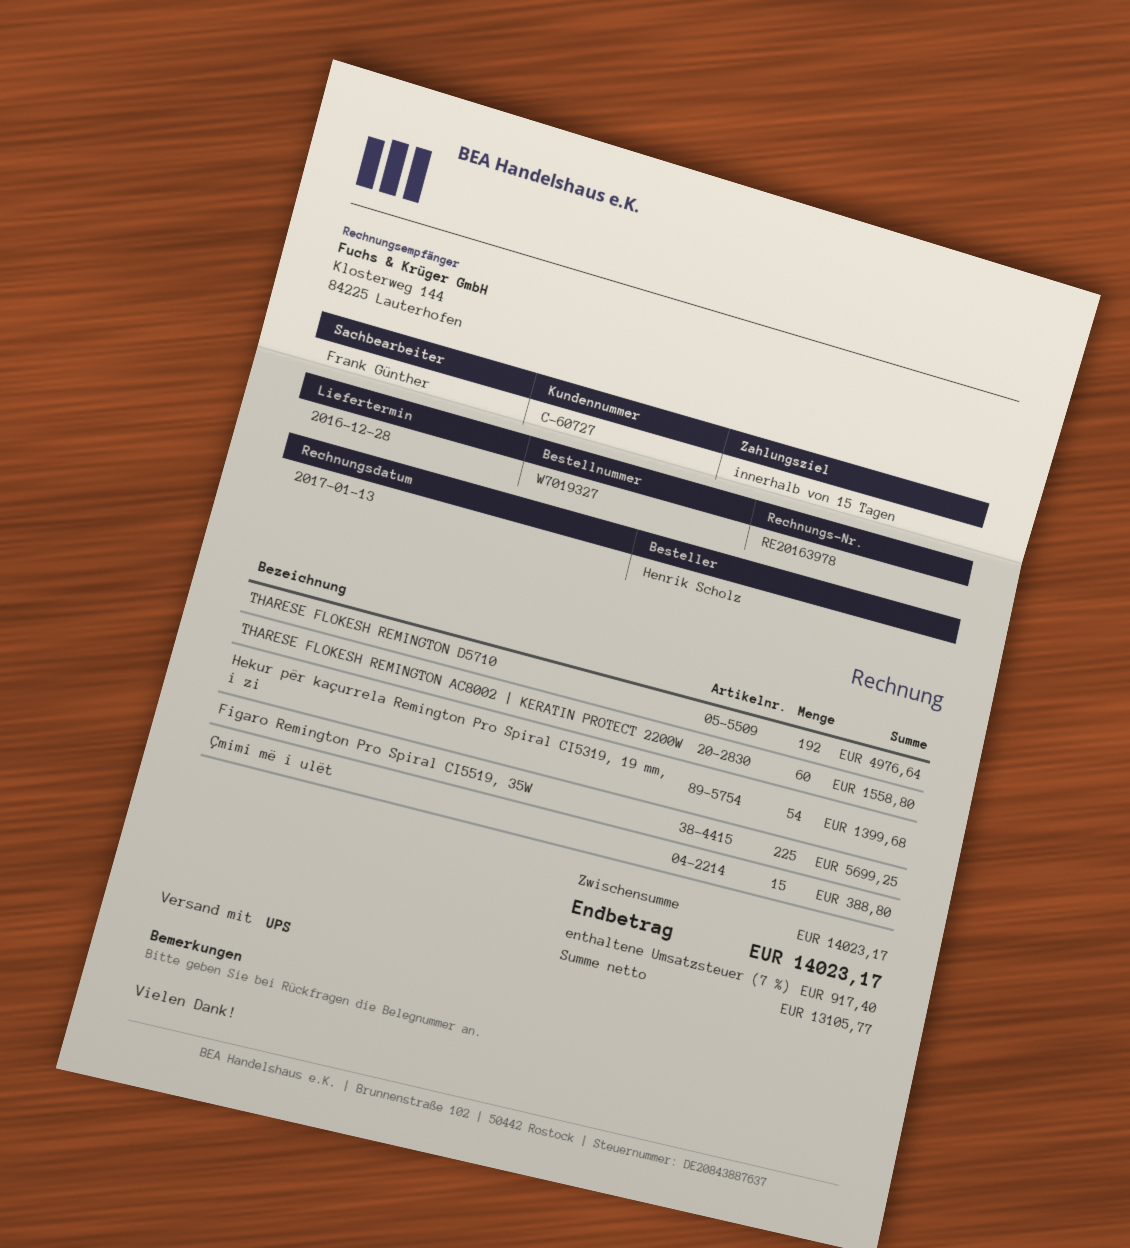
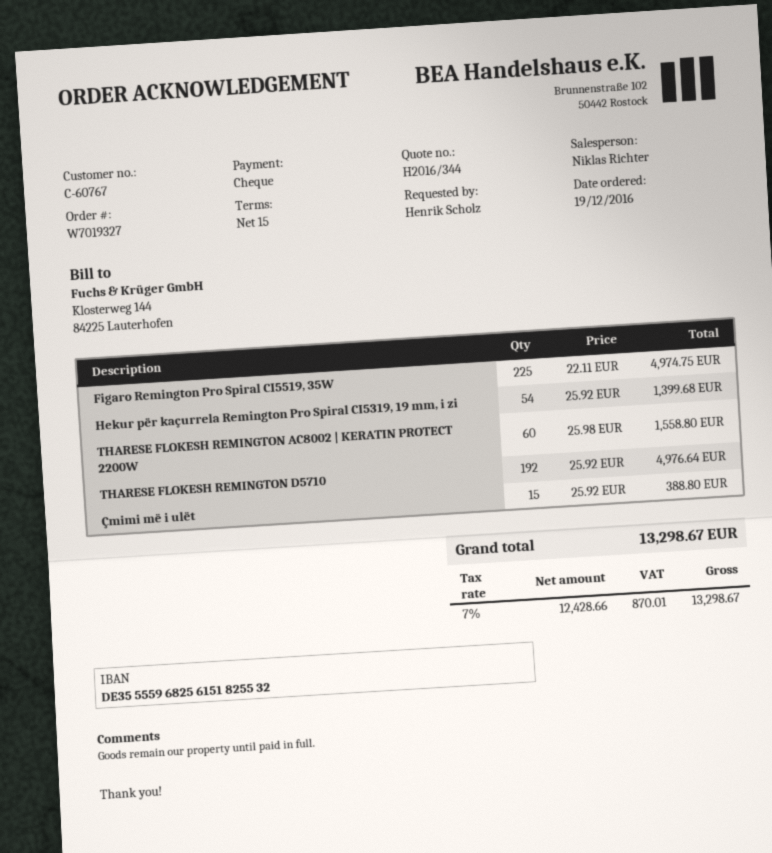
customer number: C-60727 -> C-60767
sales rep: Frank Günther -> Niklas Richter
Figaro Remington Pro Spiral CI5519, 35W: 225 for 5699.25 -> 225 for 4974.75
net: 13105.77 -> 12428.66
tax: 7% = 917.40 -> 7% = 870.01
total: 14023.17 -> 13298.67

